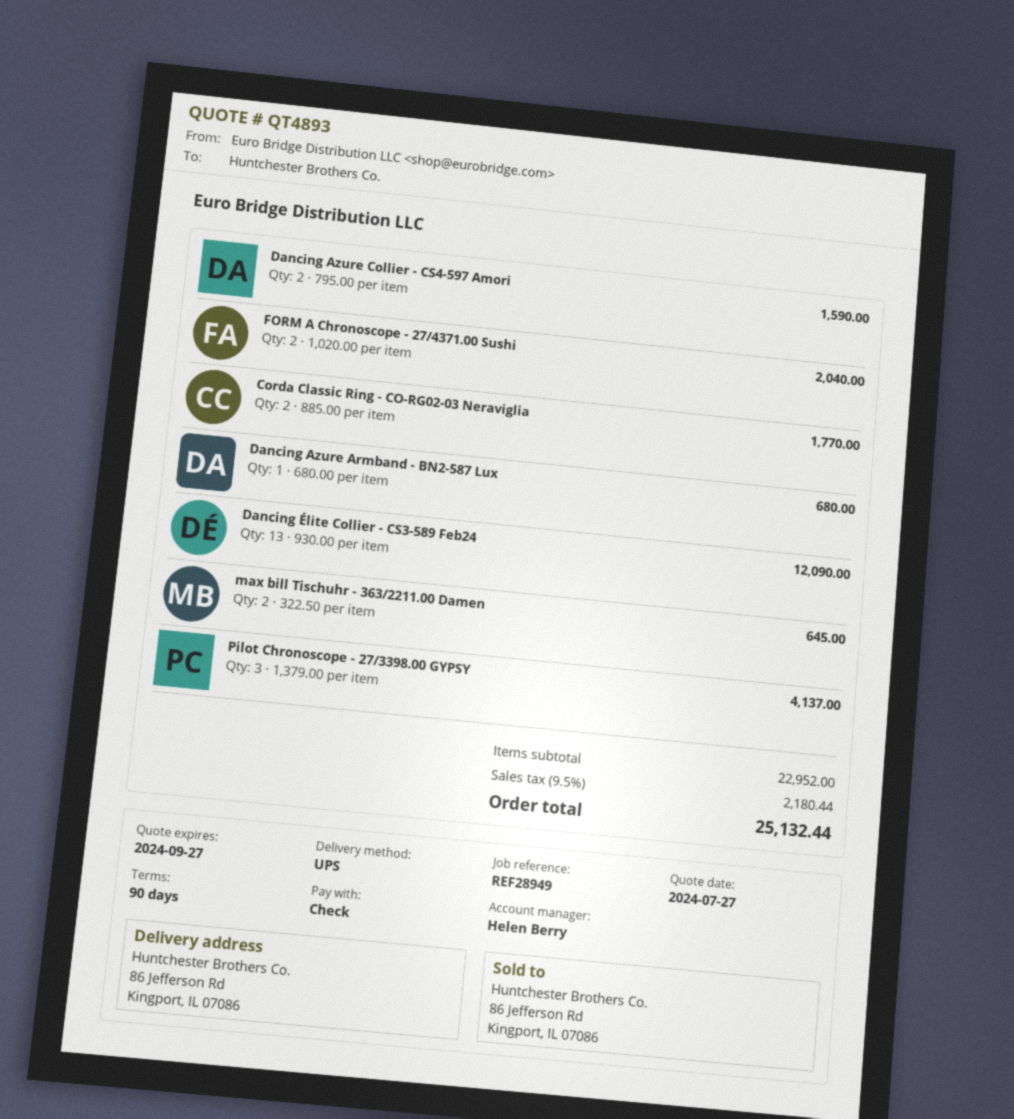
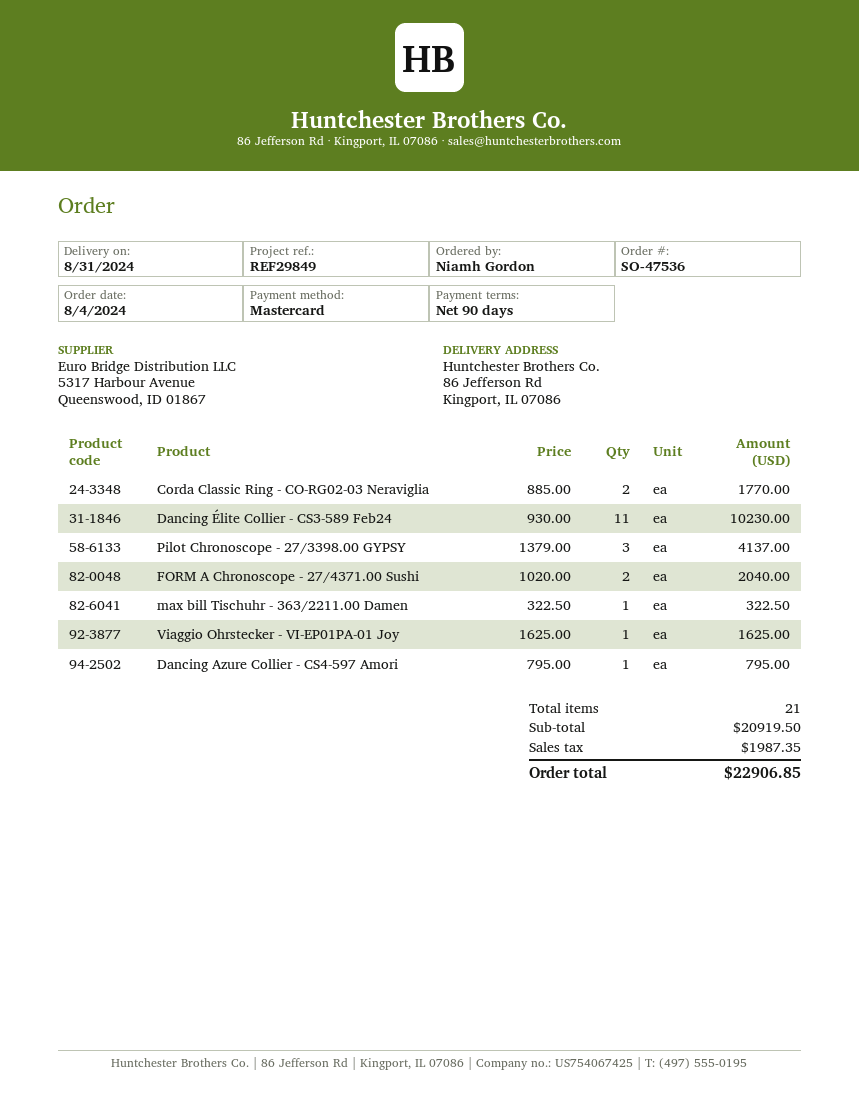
reference: REF28949 -> REF29849
payment method: cheque -> Mastercard
Dancing Azure Collier - CS4-597 Amori: 2 x 795.00 = 1590.00 -> 1 x 795.00 = 795.00
Dancing Azure Armband - BN2-587 Lux: 1 x 680.00 = 680.00 -> none
Dancing Élite Collier - CS3-589 Feb24: 13 x 930.00 = 12090.00 -> 11 x 930.00 = 10230.00
max bill Tischuhr - 363/2211.00 Damen: 2 x 322.50 = 645.00 -> 1 x 322.50 = 322.50
Viaggio Ohrstecker - VI-EP01PA-01 Joy: none -> 1 x 1625.00 = 1625.00
subtotal: 22952.00 -> 20919.50
tax: 2180.44 -> 1987.35
total: 25132.44 -> 22906.85

